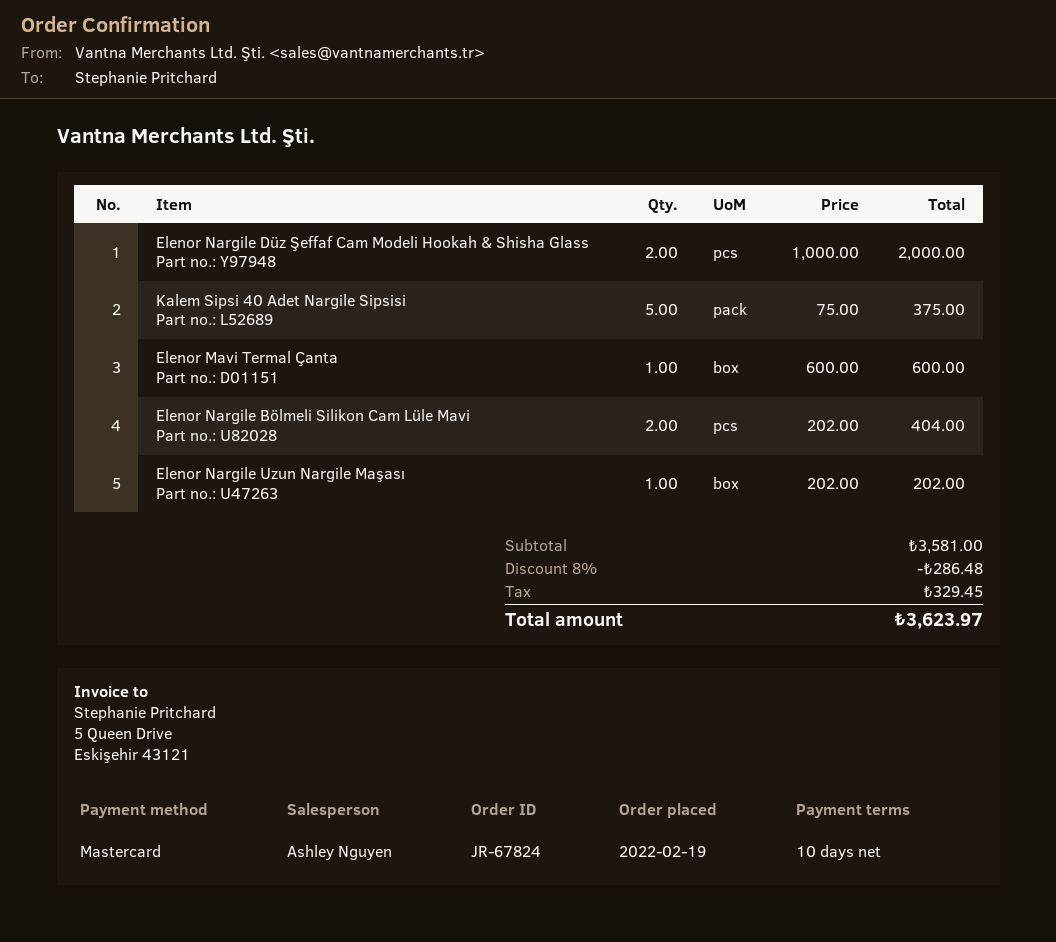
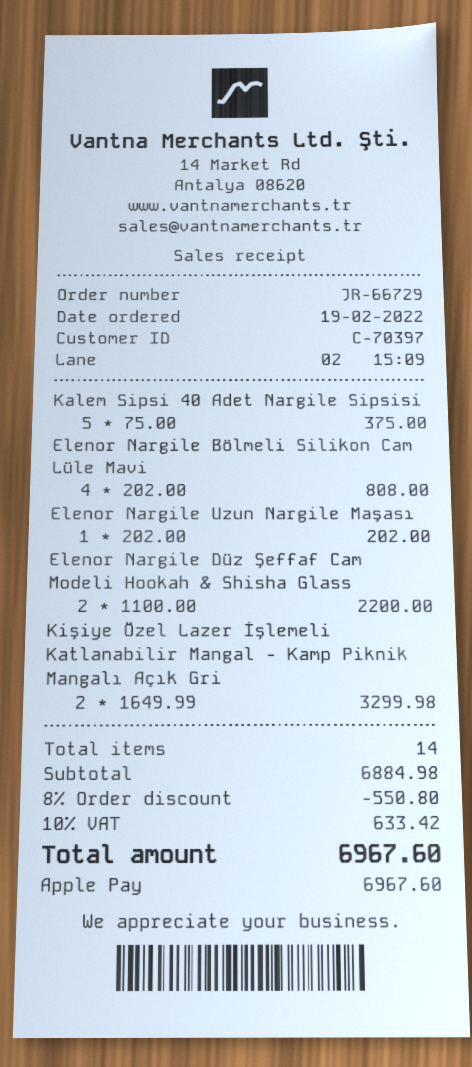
order number: JR-67824 -> JR-66729
payment method: Mastercard -> Apple Pay
Elenor Nargile Düz Şeffaf Cam Modeli Hookah & Shisha Glass: 2 x 1000.00 = 2000.00 -> 2 x 1100.00 = 2200.00
Elenor Mavi Termal Çanta: 1 x 600.00 = 600.00 -> none
Elenor Nargile Bölmeli Silikon Cam Lüle Mavi: 2 x 202.00 = 404.00 -> 4 x 202.00 = 808.00
Kişiye Özel Lazer İşlemeli Katlanabilir Mangal - Kamp Piknik Mangalı Açık Gri: none -> 2 x 1649.99 = 3299.98
subtotal: 3581.00 -> 6884.98
discount: 8% = 286.48 -> 8% = 550.80
tax: 329.45 -> 633.42
total: 3623.97 -> 6967.60

